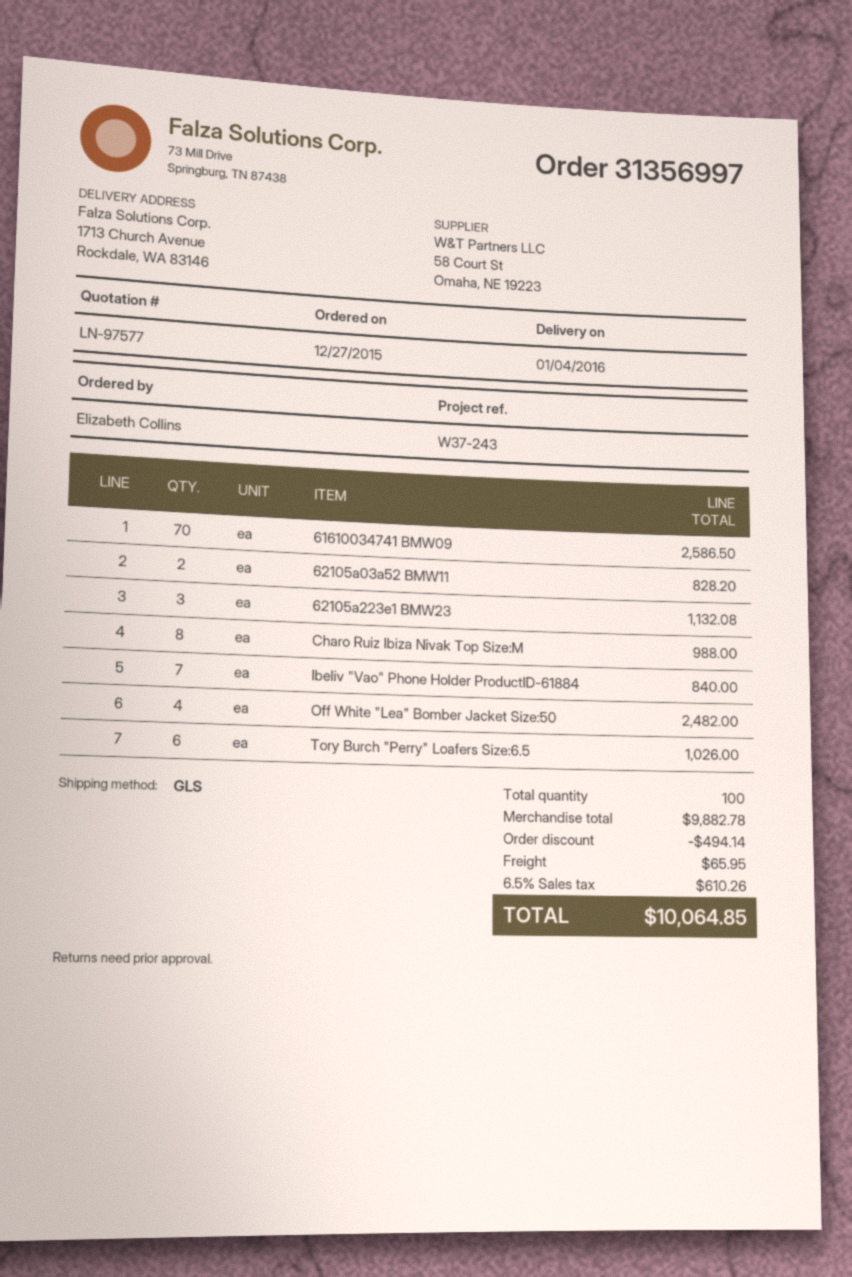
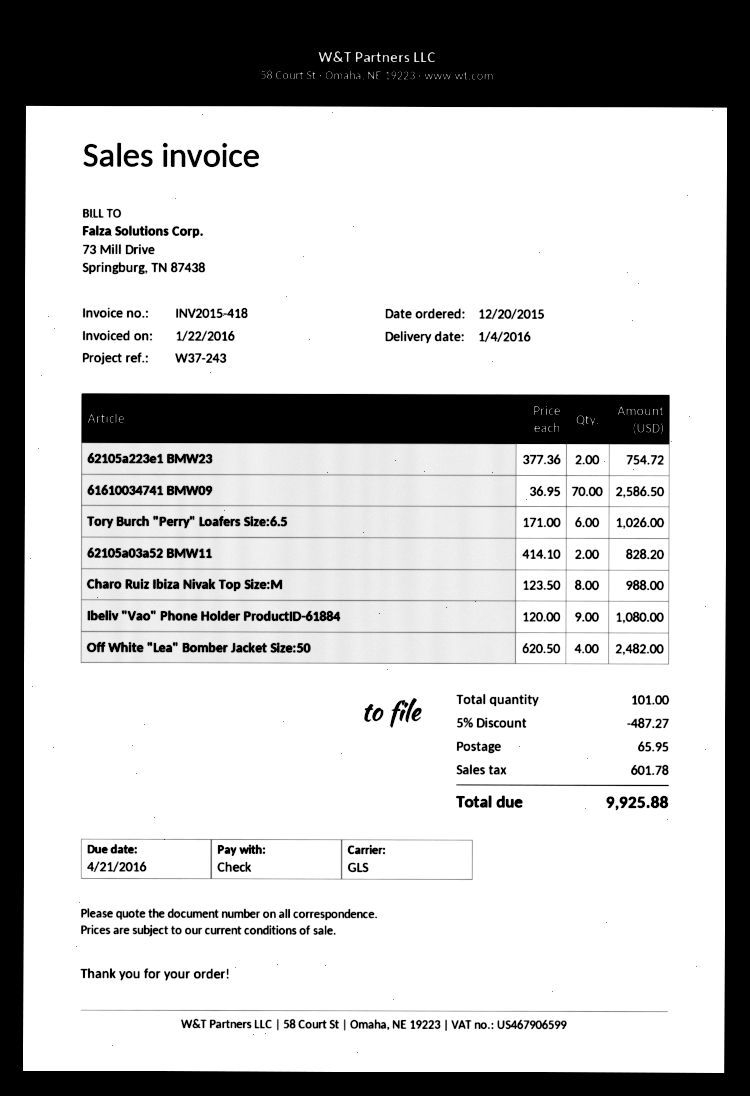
order date: 2015-12-27 -> 2015-12-20
62105a223e1 BMW23: 3 for 1132.08 -> 2 for 754.72
Ibeliv "Vao" Phone Holder ProductID-61884: 7 for 840.00 -> 9 for 1080.00
total quantity: 100 -> 101
discount: 494.14 -> 487.27
tax: 610.26 -> 601.78
total: 10064.85 -> 9925.88

